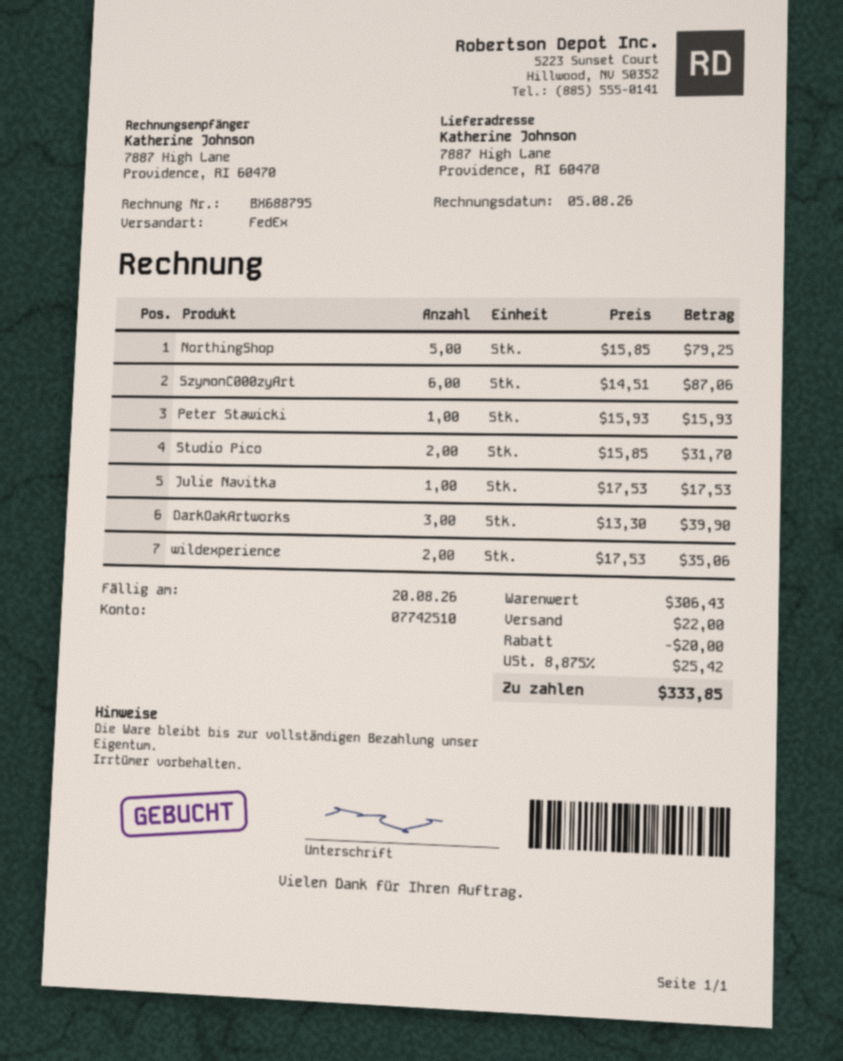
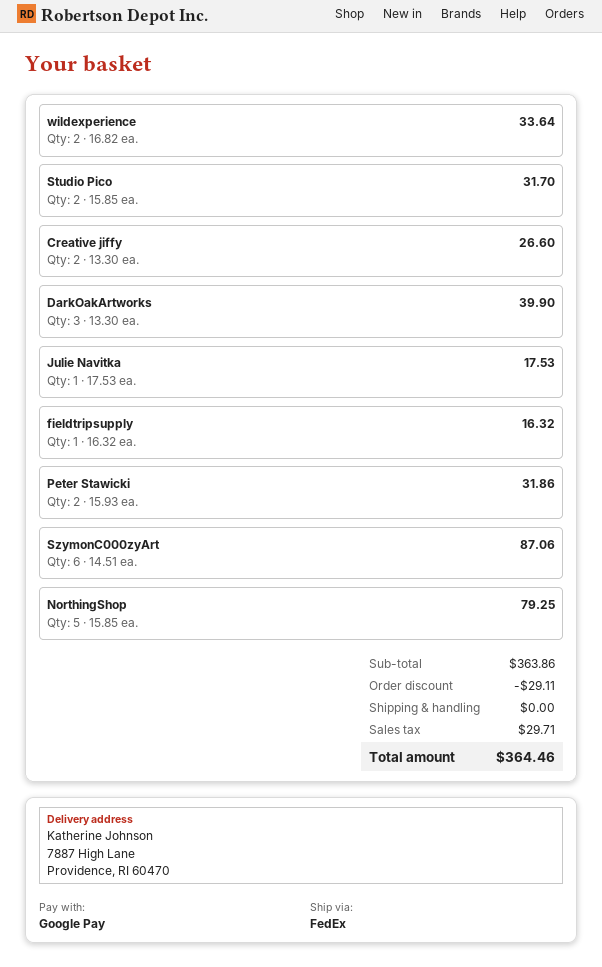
Peter Stawicki: 1 x 15.93 = 15.93 -> 2 x 15.93 = 31.86
wildexperience: 2 x 17.53 = 35.06 -> 2 x 16.82 = 33.64
Creative jiffy: none -> 2 x 13.30 = 26.60
fieldtripsupply: none -> 1 x 16.32 = 16.32
subtotal: 306.43 -> 363.86
discount: 20.00 -> 29.11
shipping: 22.00 -> 0.00
tax: 25.42 -> 29.71
total: 333.85 -> 364.46

